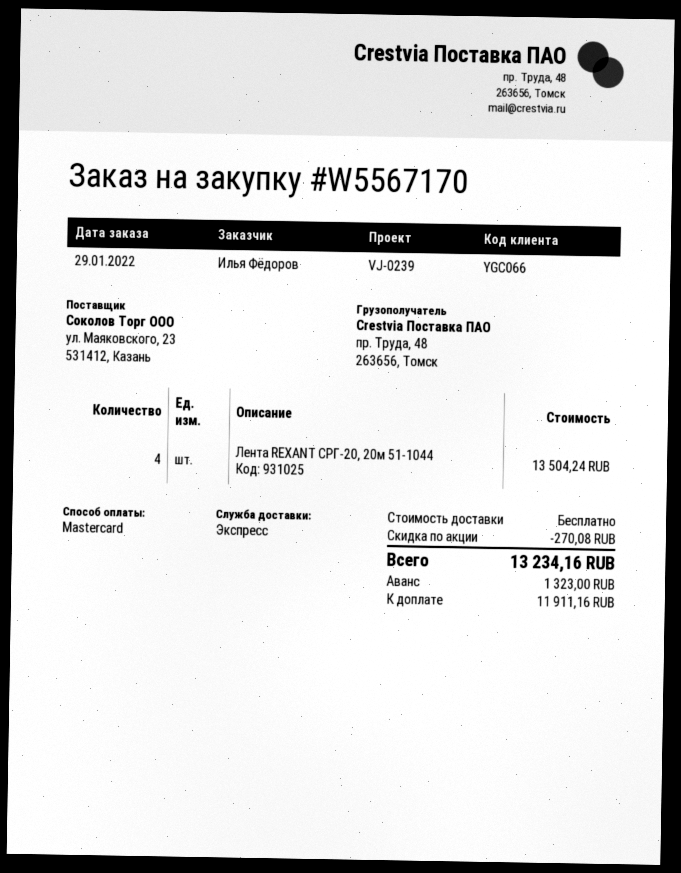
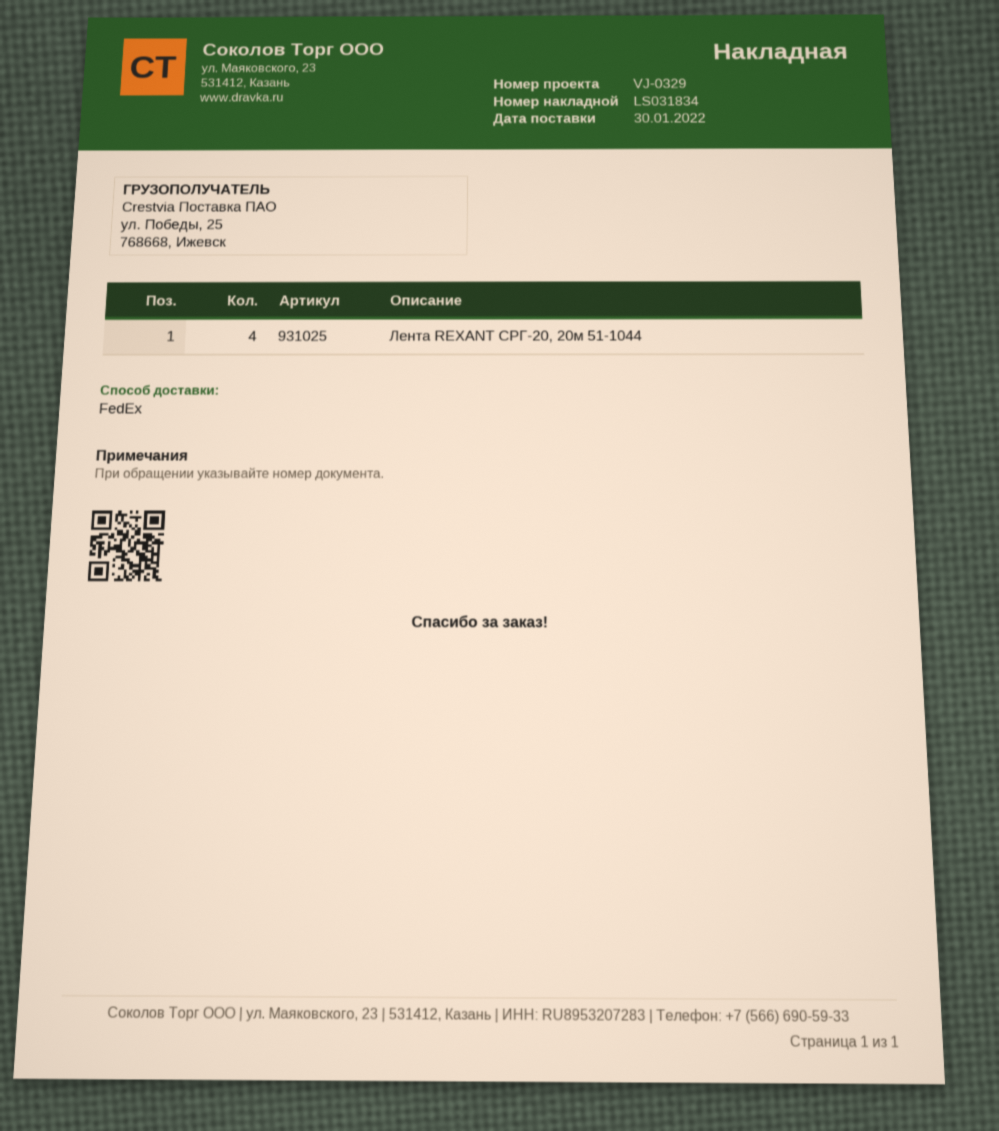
reference: VJ-0239 -> VJ-0329
shipping method: express -> FedEx
ship to: пр. Труда, 48, 263656, Томск -> ул. Победы, 25, 768668, Ижевск

